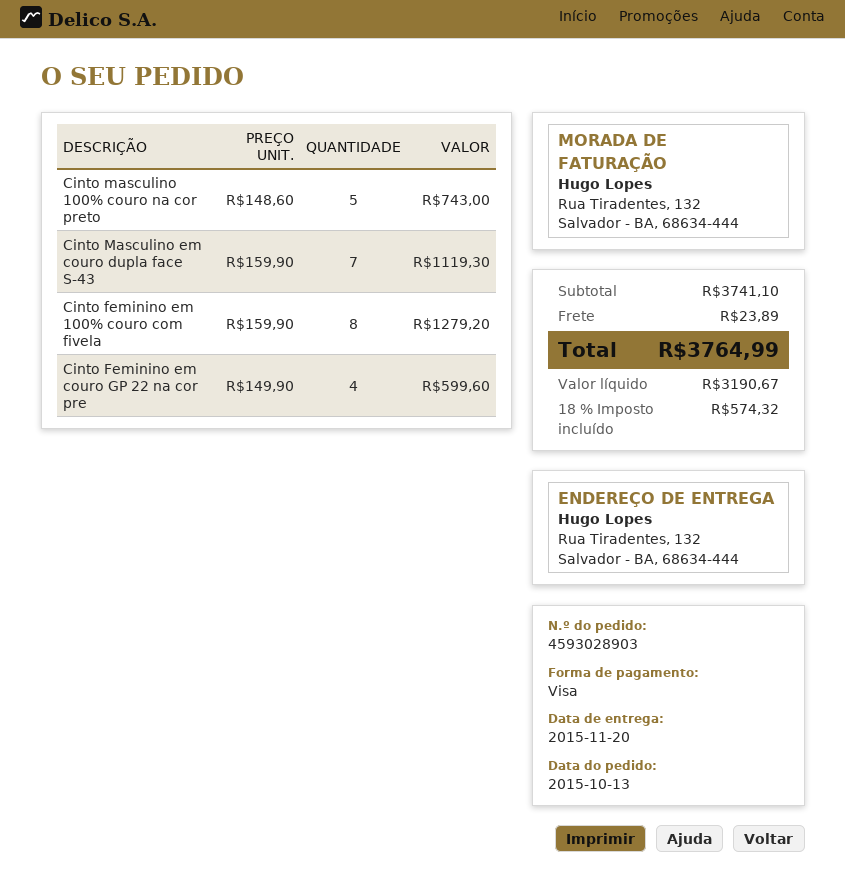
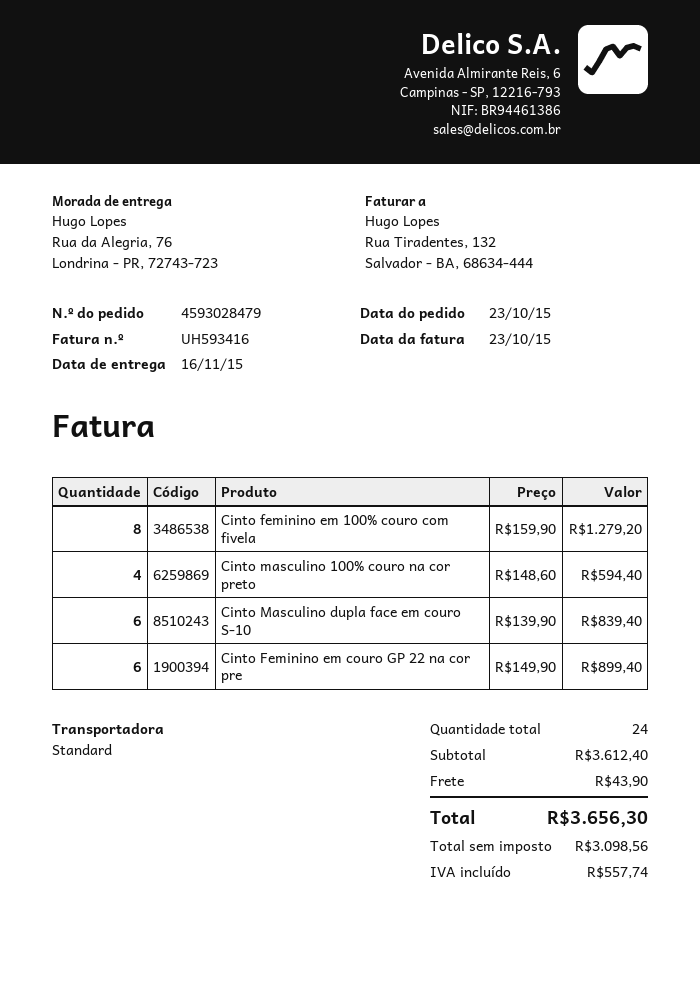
order number: 4593028903 -> 4593028479
order date: 2015-10-13 -> 2015-10-23
delivery date: 2015-11-20 -> 2015-11-16
ship to: Rua Tiradentes, 132, Salvador - BA, 68634-444 -> Rua da Alegria, 76, Londrina - PR, 72743-723
Cinto masculino 100% couro na cor preto: 5 x 148.60 = 743.00 -> 4 x 148.60 = 594.40
Cinto Masculino em couro dupla face S-43: 7 x 159.90 = 1119.30 -> none
Cinto Feminino em couro GP 22 na cor pre: 4 x 149.90 = 599.60 -> 6 x 149.90 = 899.40
Cinto Masculino dupla face em couro S-10: none -> 6 x 139.90 = 839.40
subtotal: 3741.10 -> 3612.40
shipping: 23.89 -> 43.90
net: 3190.67 -> 3098.56
tax: 574.32 -> 557.74
total: 3764.99 -> 3656.30

